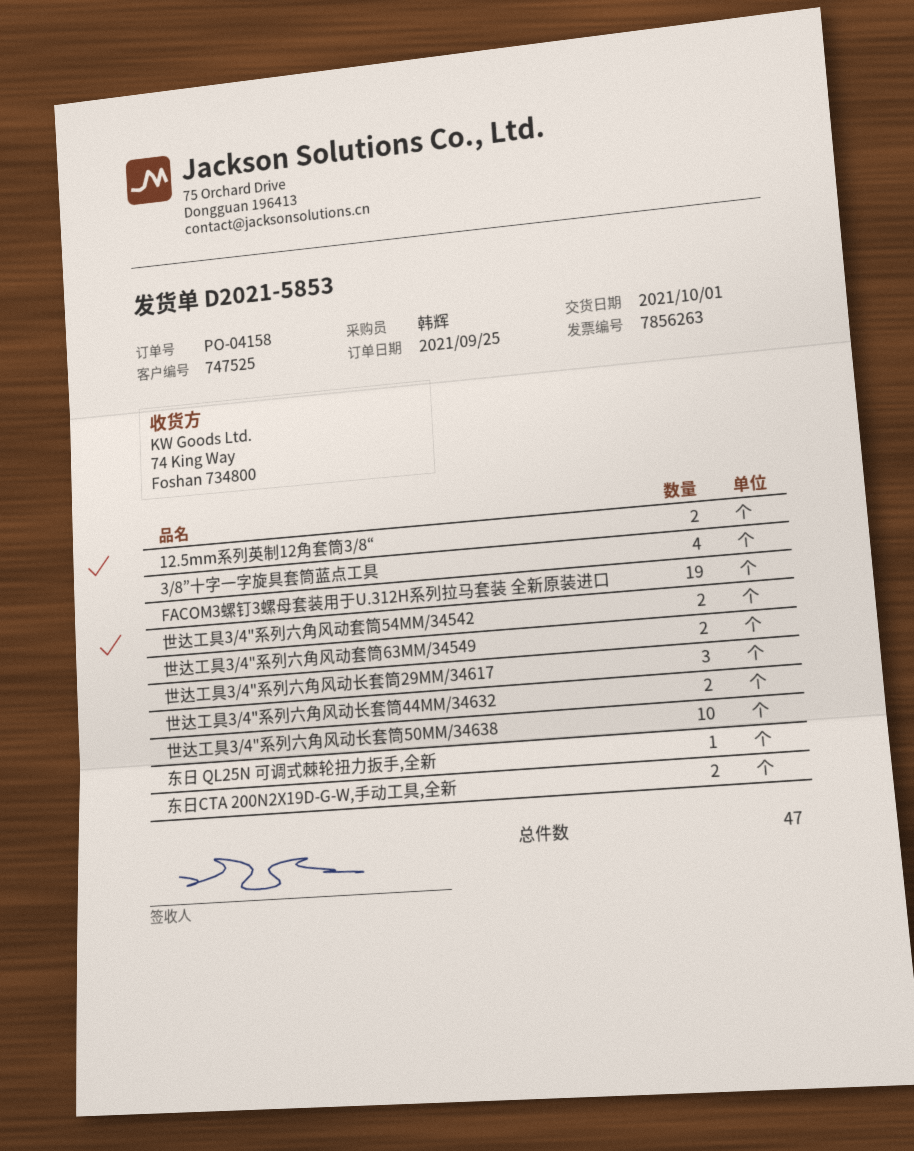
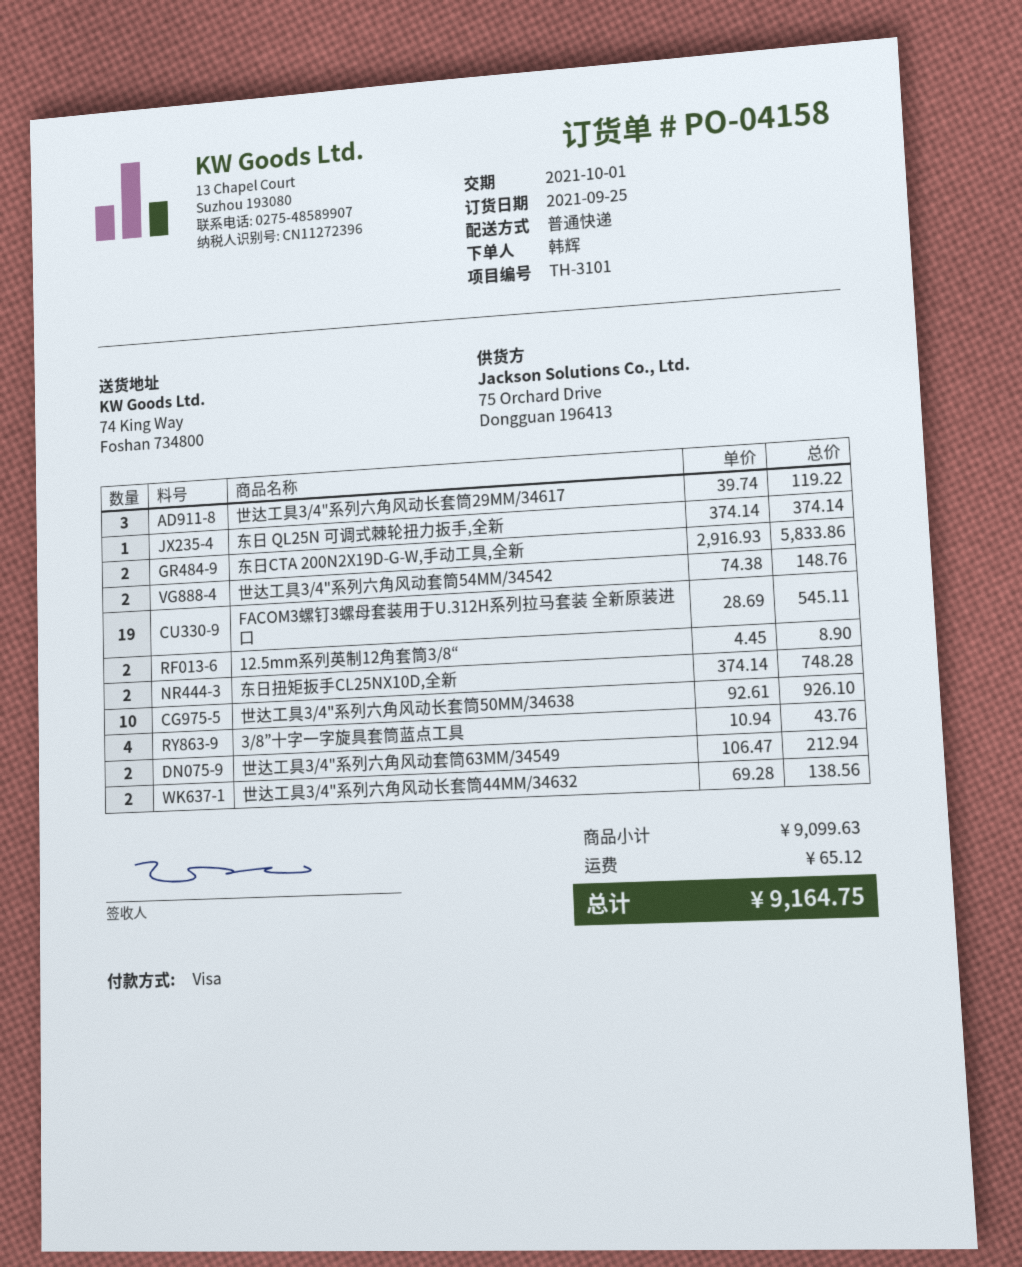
东日扭矩扳手CL25NX10D,全新: none -> 2

